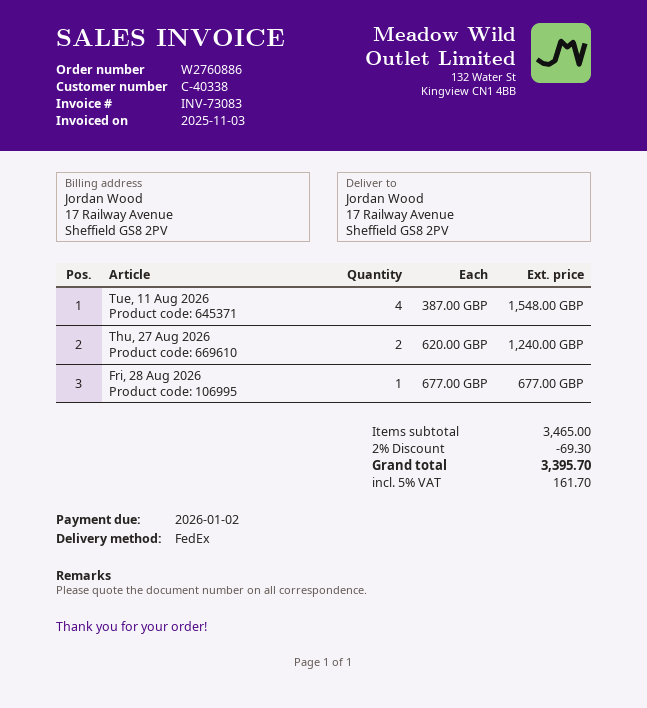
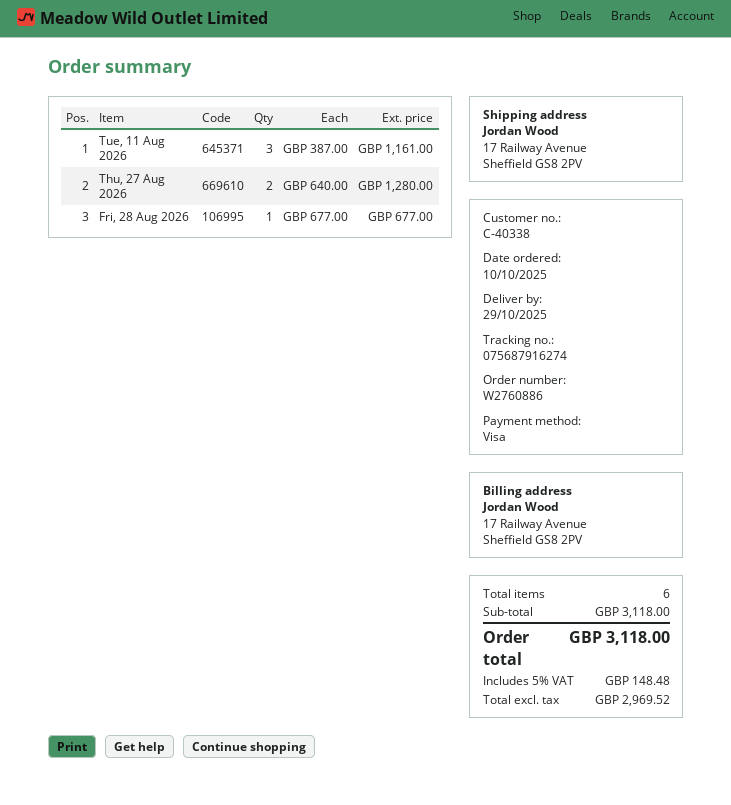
Tue, 11 Aug 2026: 4 x 387.00 = 1548.00 -> 3 x 387.00 = 1161.00
Thu, 27 Aug 2026: 2 x 620.00 = 1240.00 -> 2 x 640.00 = 1280.00
subtotal: 3465.00 -> 3118.00
discount: 2% = 69.30 -> none
tax: 5% = 161.70 -> 5% = 148.48
total: 3395.70 -> 3118.00

